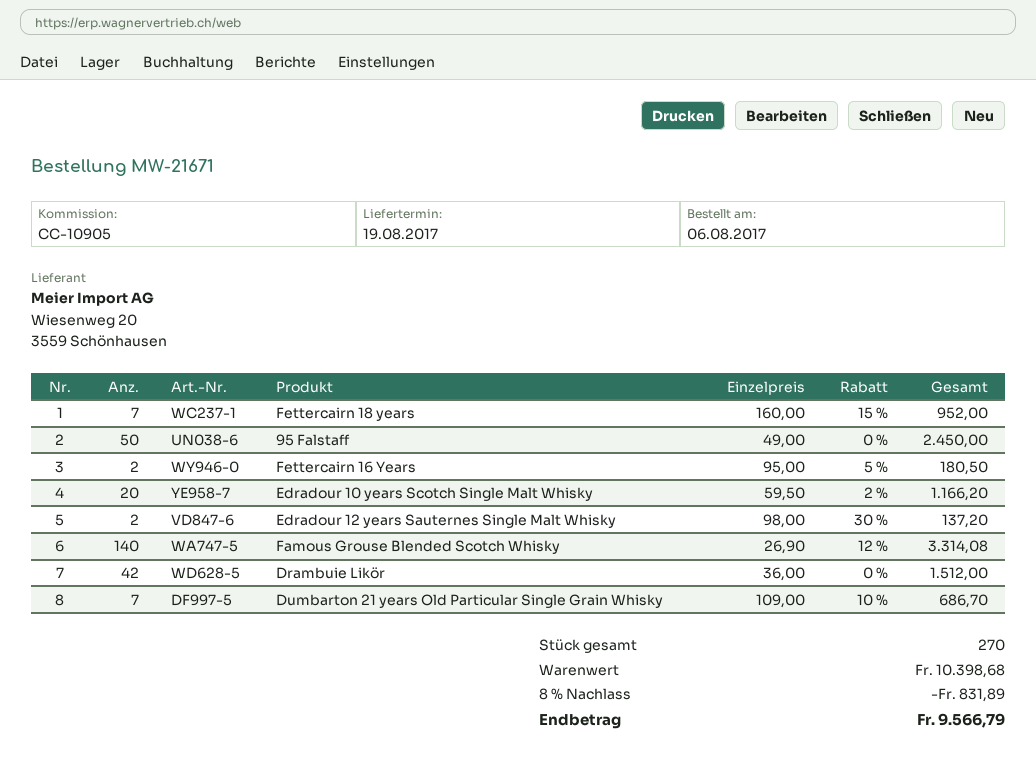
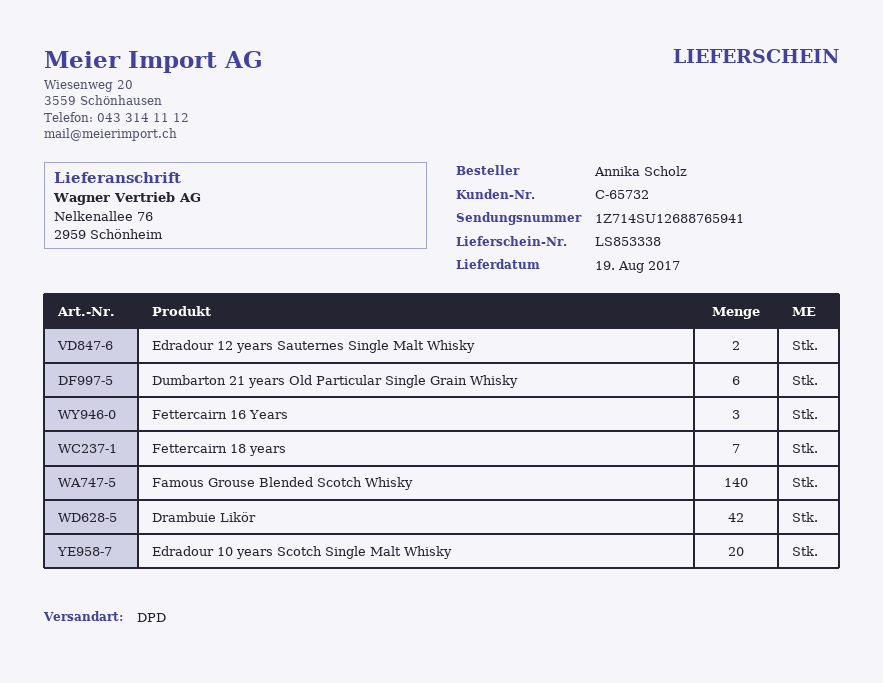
95 Falstaff: 50 -> none
Fettercairn 16 Years: 2 -> 3
Dumbarton 21 years Old Particular Single Grain Whisky: 7 -> 6

